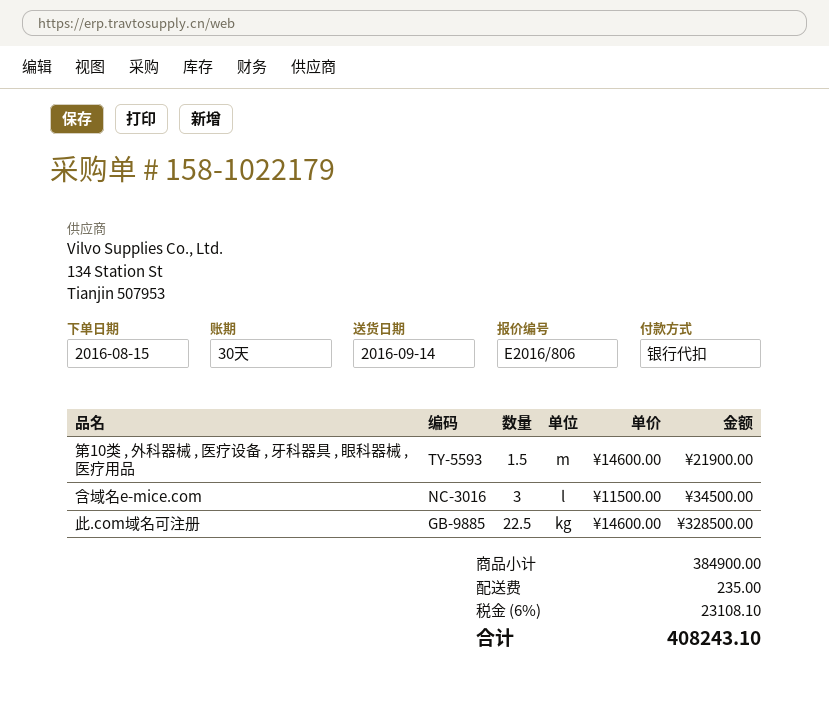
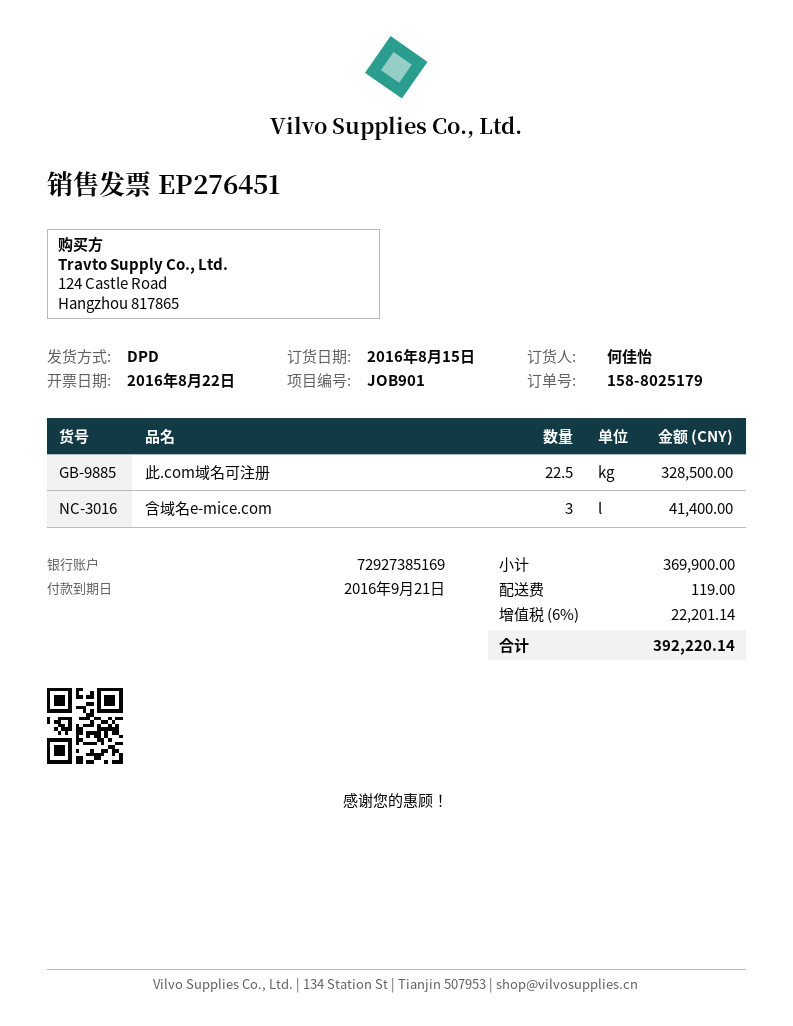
order number: 158-1022179 -> 158-8025179
第10类 , 外科器械 , 医疗设备 , 牙科器具 , 眼科器械 , 医疗用品: 1.5 for 21900.00 -> none
含域名e-mice.com: 3 for 34500.00 -> 3 for 41400.00
subtotal: 384900.00 -> 369900.00
shipping: 235.00 -> 119.00
tax: 6% = 23108.10 -> 6% = 22201.14
total: 408243.10 -> 392220.14

